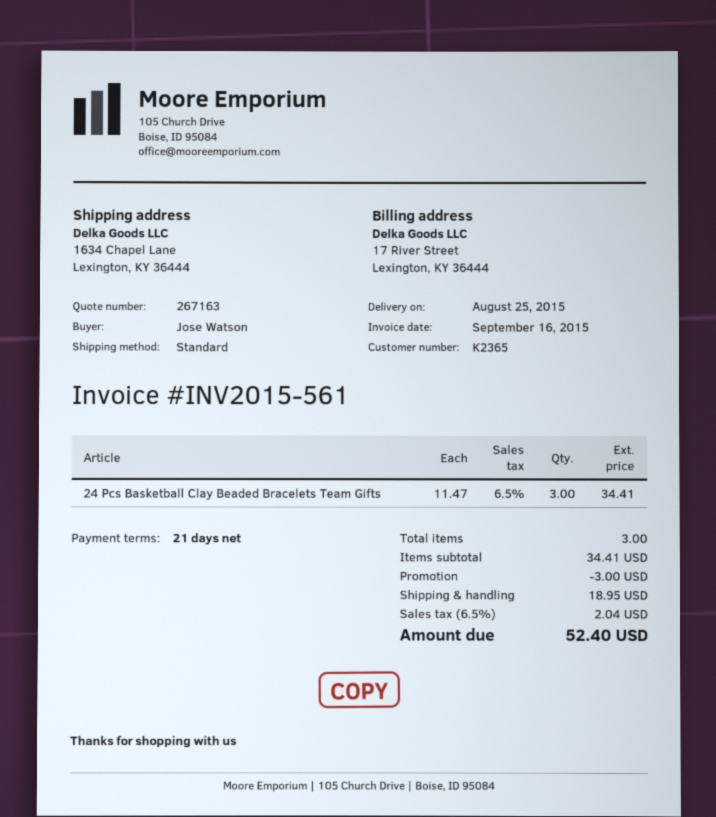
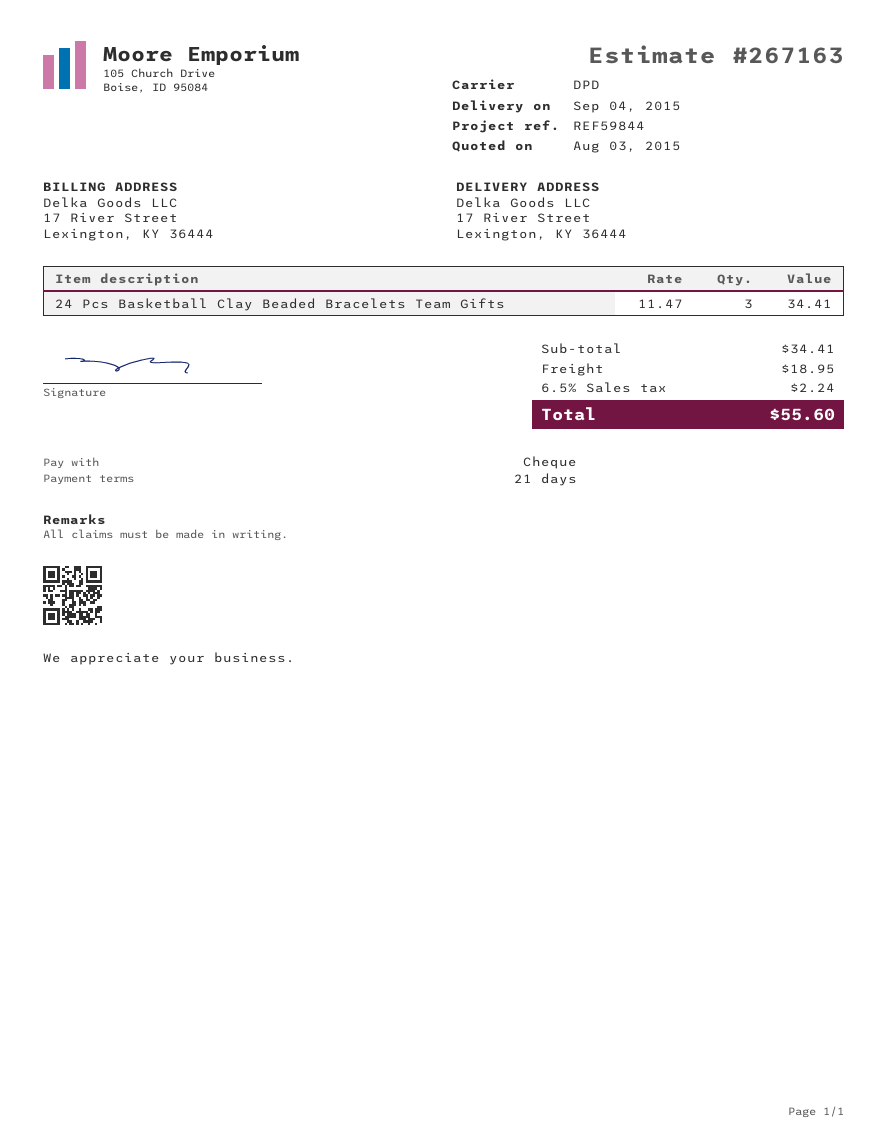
delivery date: 2015-08-25 -> 2015-09-04
shipping method: standard -> DPD
ship to: 1634 Chapel Lane, Lexington, KY 36444 -> 17 River Street, Lexington, KY 36444
discount: 3.00 -> none
tax: 6.5% = 2.04 -> 6.5% = 2.24
total: 52.40 -> 55.60

